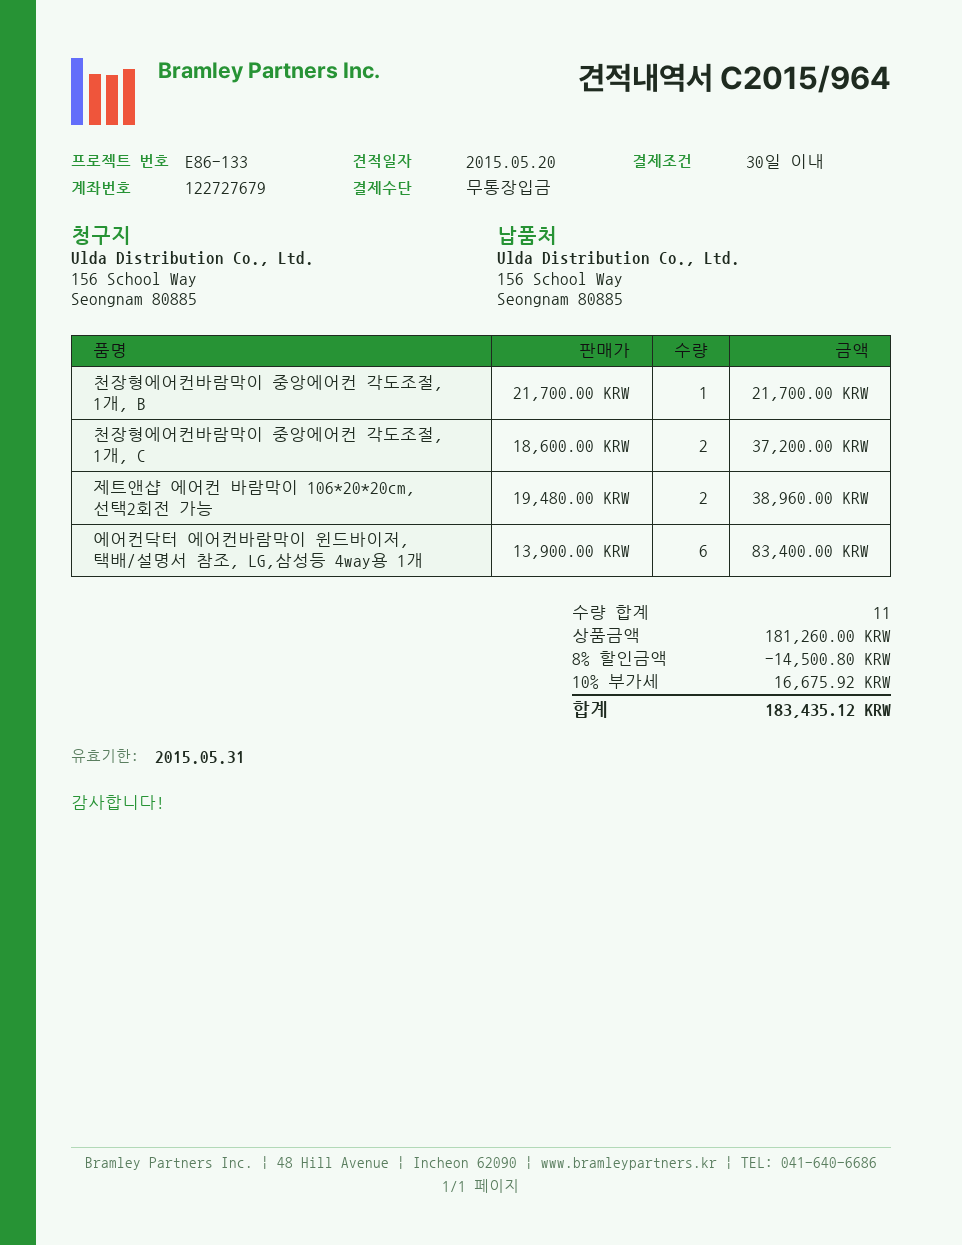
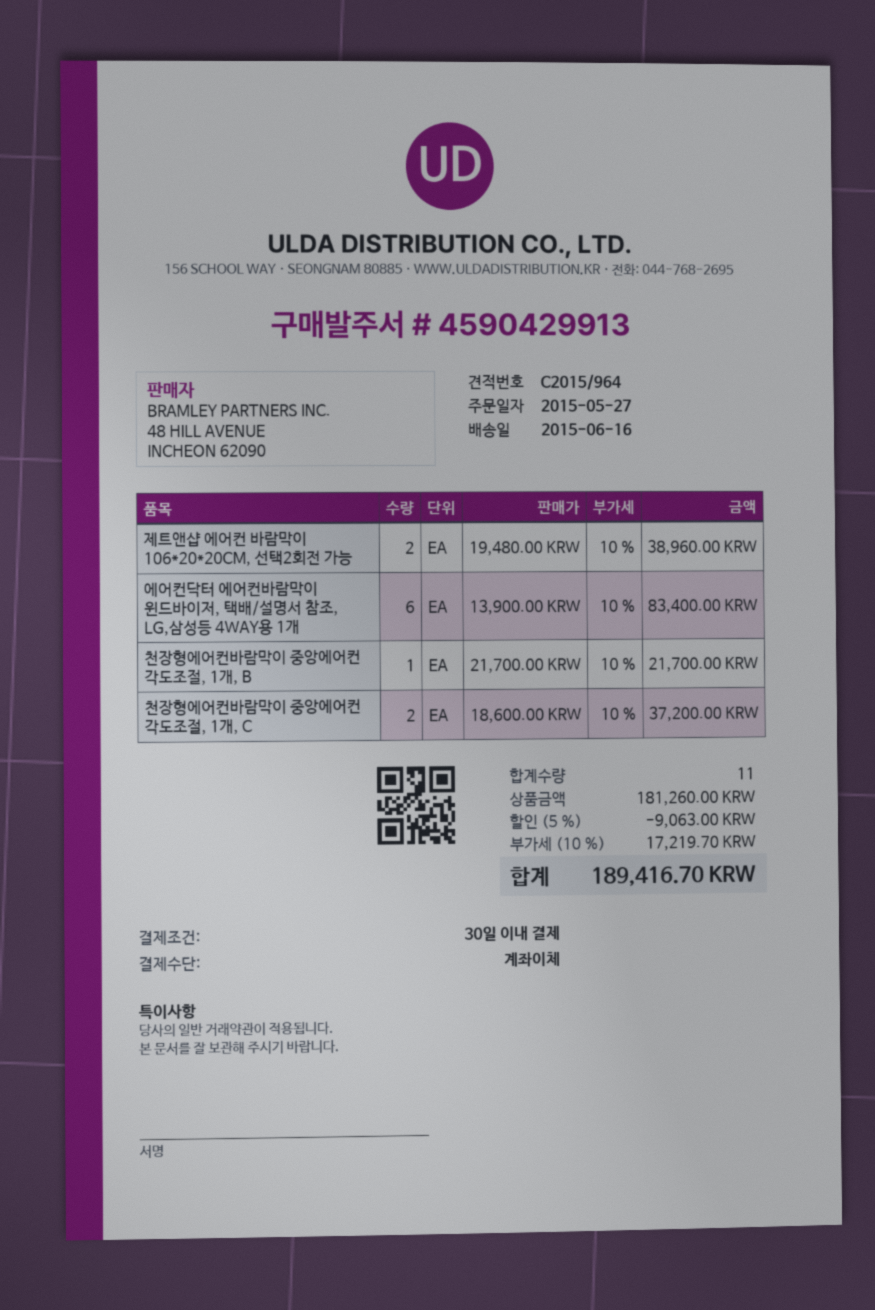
discount: 8% = 14500.80 -> 5% = 9063.00
tax: 10% = 16675.92 -> 10% = 17219.70
total: 183435.12 -> 189416.70

